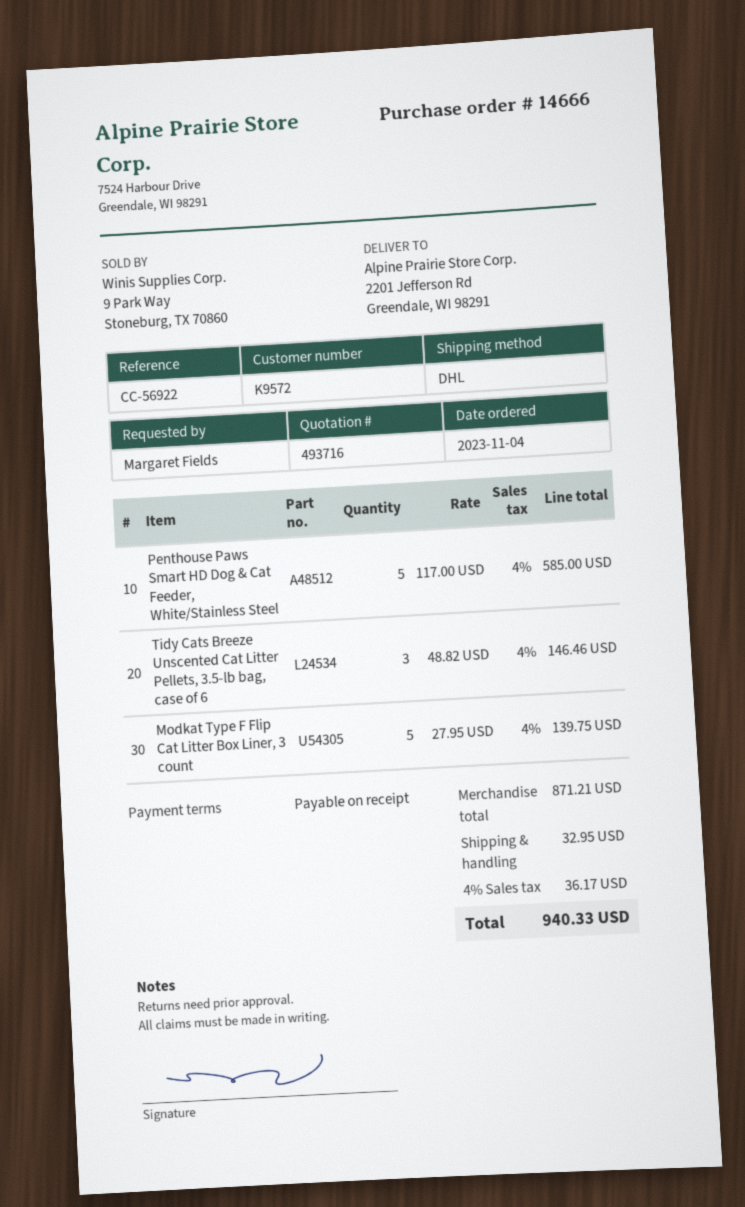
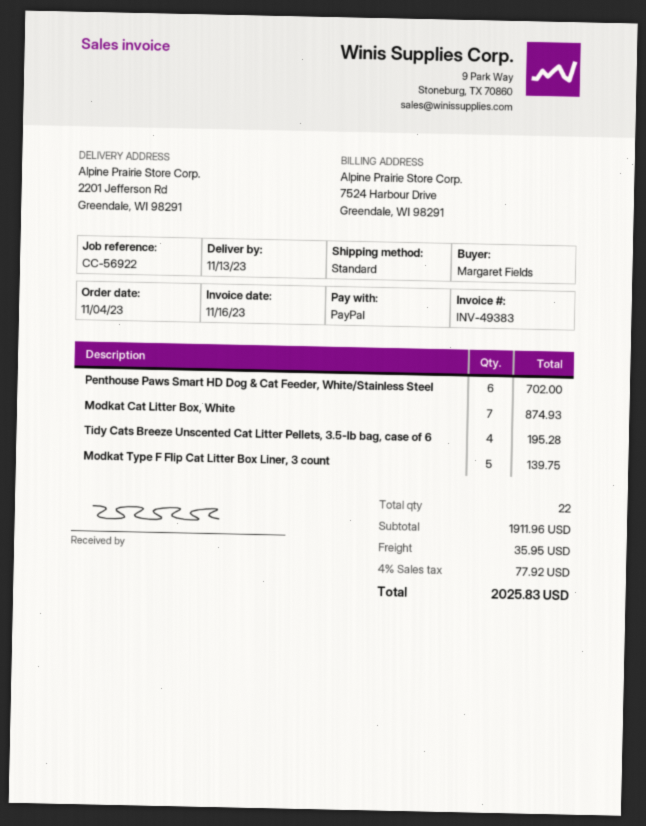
shipping method: DHL -> standard
Penthouse Paws Smart HD Dog & Cat Feeder, White/Stainless Steel: 5 for 585.00 -> 6 for 702.00
Tidy Cats Breeze Unscented Cat Litter Pellets, 3.5-lb bag, case of 6: 3 for 146.46 -> 4 for 195.28
Modkat Cat Litter Box, White: none -> 7 for 874.93
subtotal: 871.21 -> 1911.96
shipping: 32.95 -> 35.95
tax: 4% = 36.17 -> 4% = 77.92
total: 940.33 -> 2025.83

